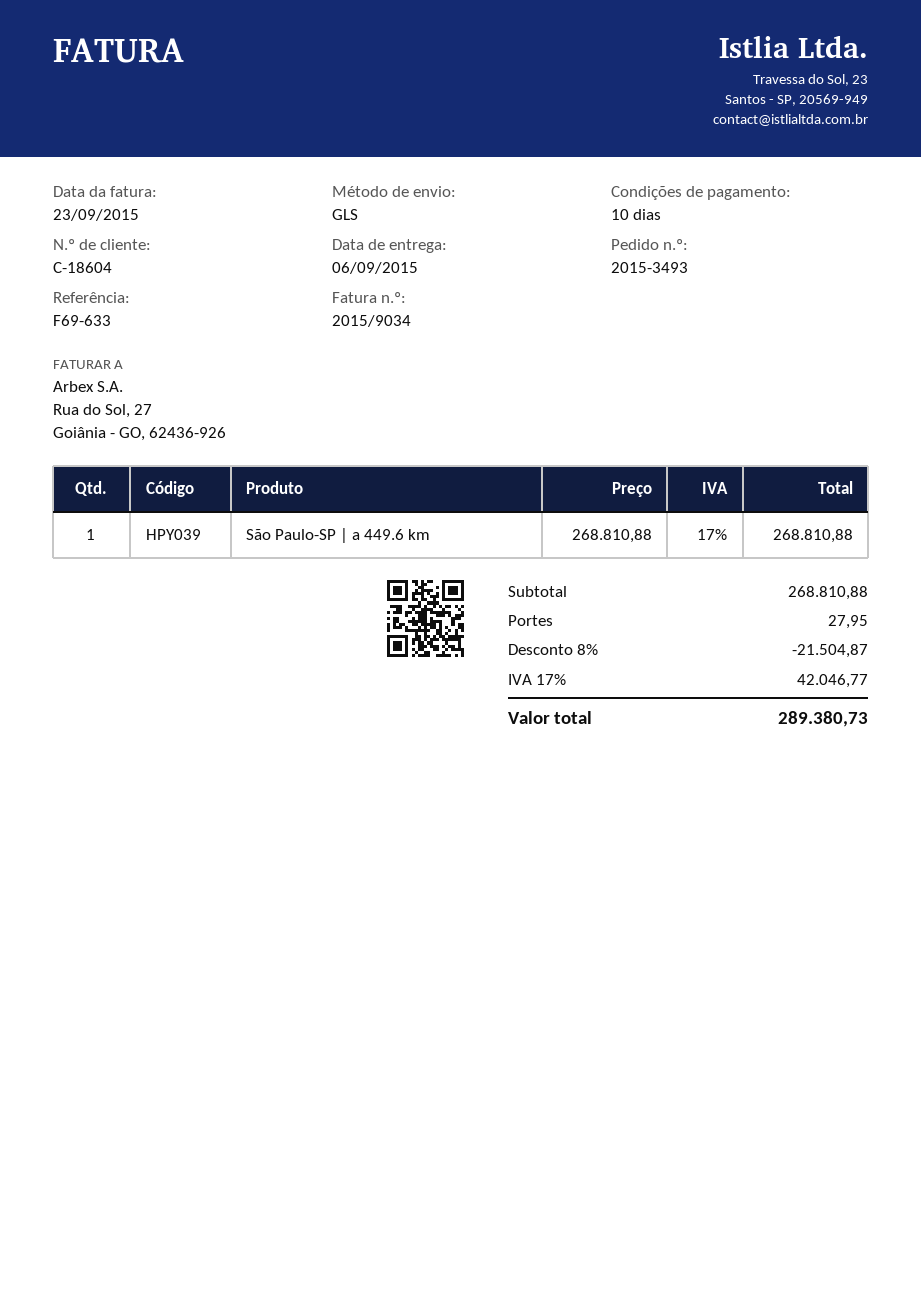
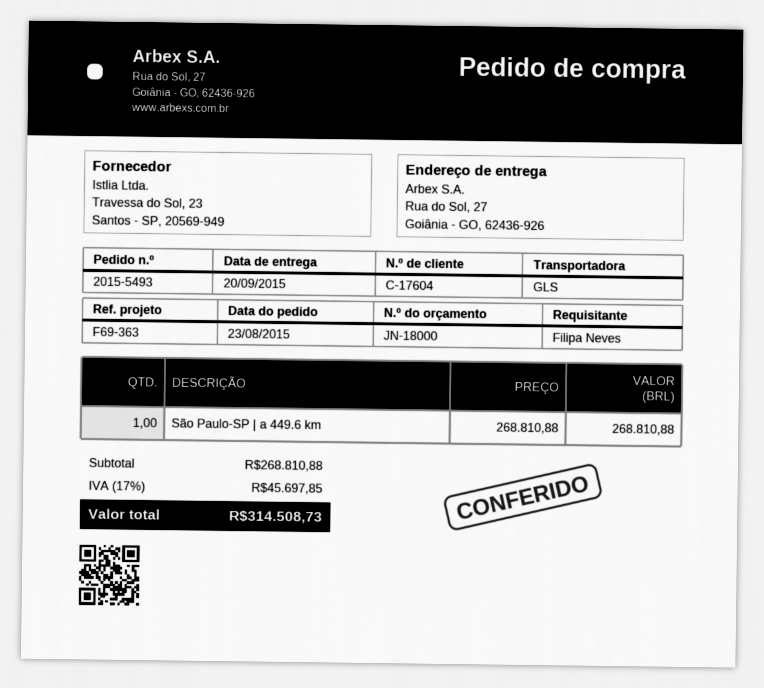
order number: 2015-3493 -> 2015-5493
delivery date: 2015-09-06 -> 2015-09-20
customer number: C-18604 -> C-17604
reference: F69-633 -> F69-363
discount: 8% = 21504.87 -> none
shipping: 27.95 -> none
tax: 17% = 42046.77 -> 17% = 45697.85
total: 289380.73 -> 314508.73

